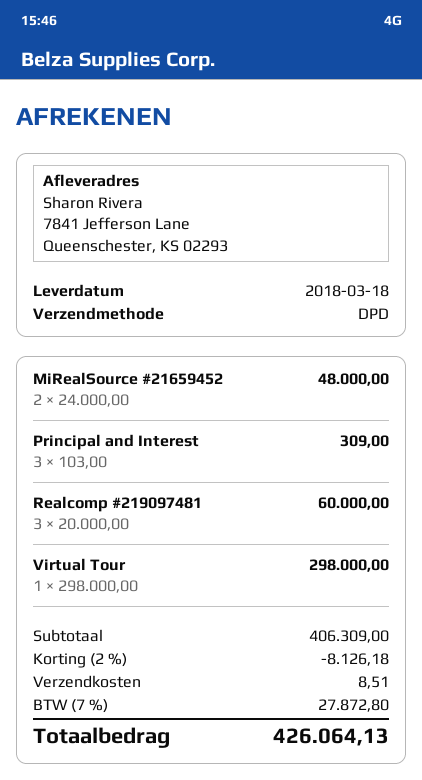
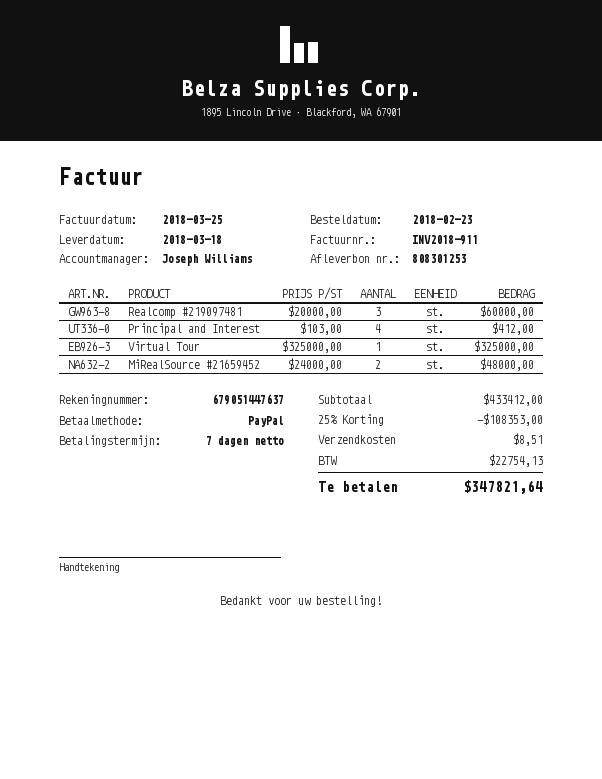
Principal and Interest: 3 x 103.00 = 309.00 -> 4 x 103.00 = 412.00
Virtual Tour: 1 x 298000.00 = 298000.00 -> 1 x 325000.00 = 325000.00
subtotal: 406309.00 -> 433412.00
discount: 2% = 8126.18 -> 25% = 108353.00
tax: 27872.80 -> 22754.13
total: 426064.13 -> 347821.64

